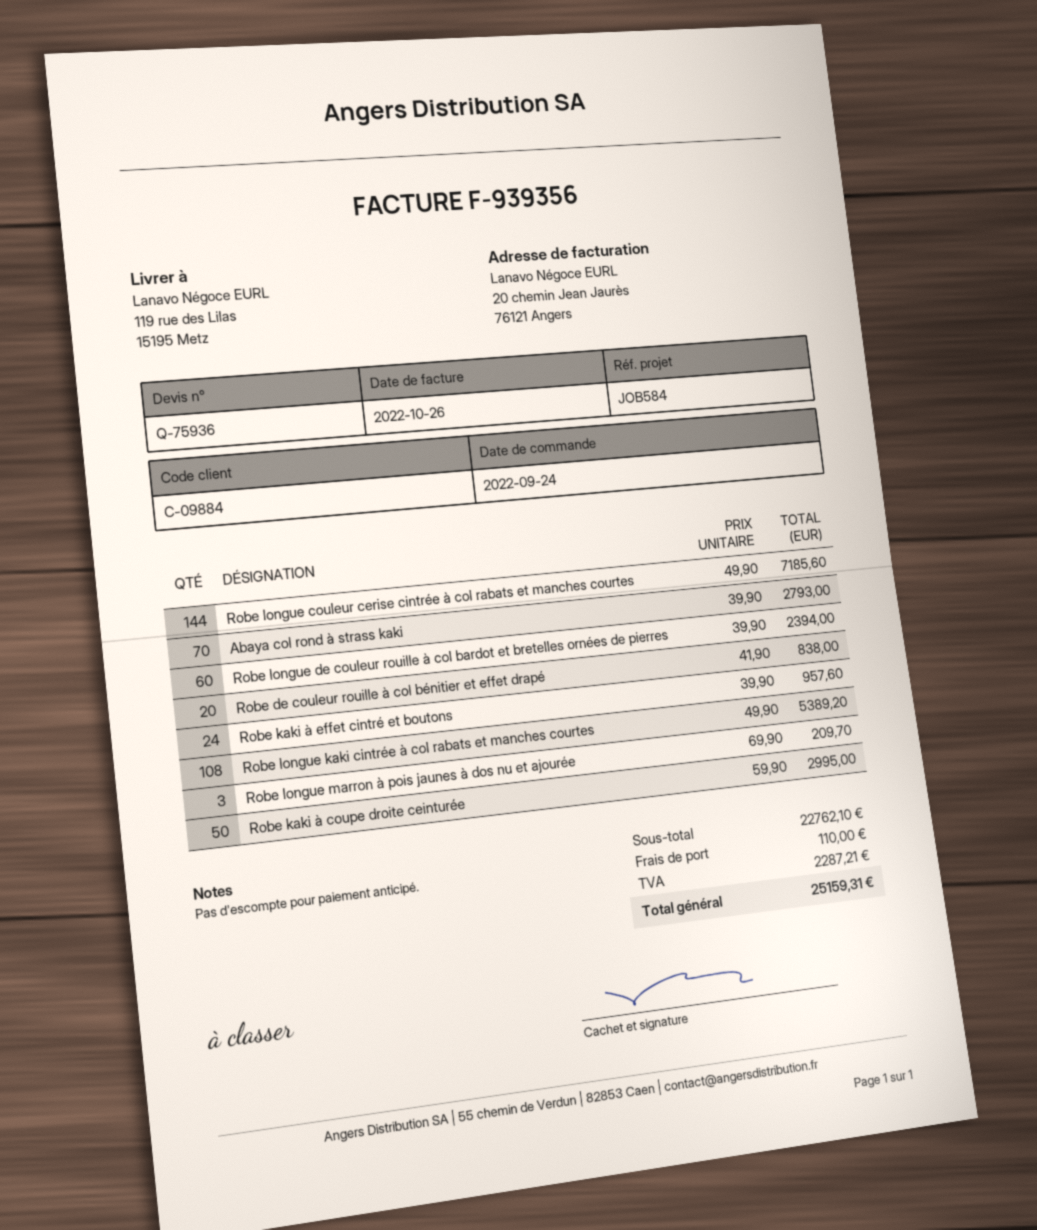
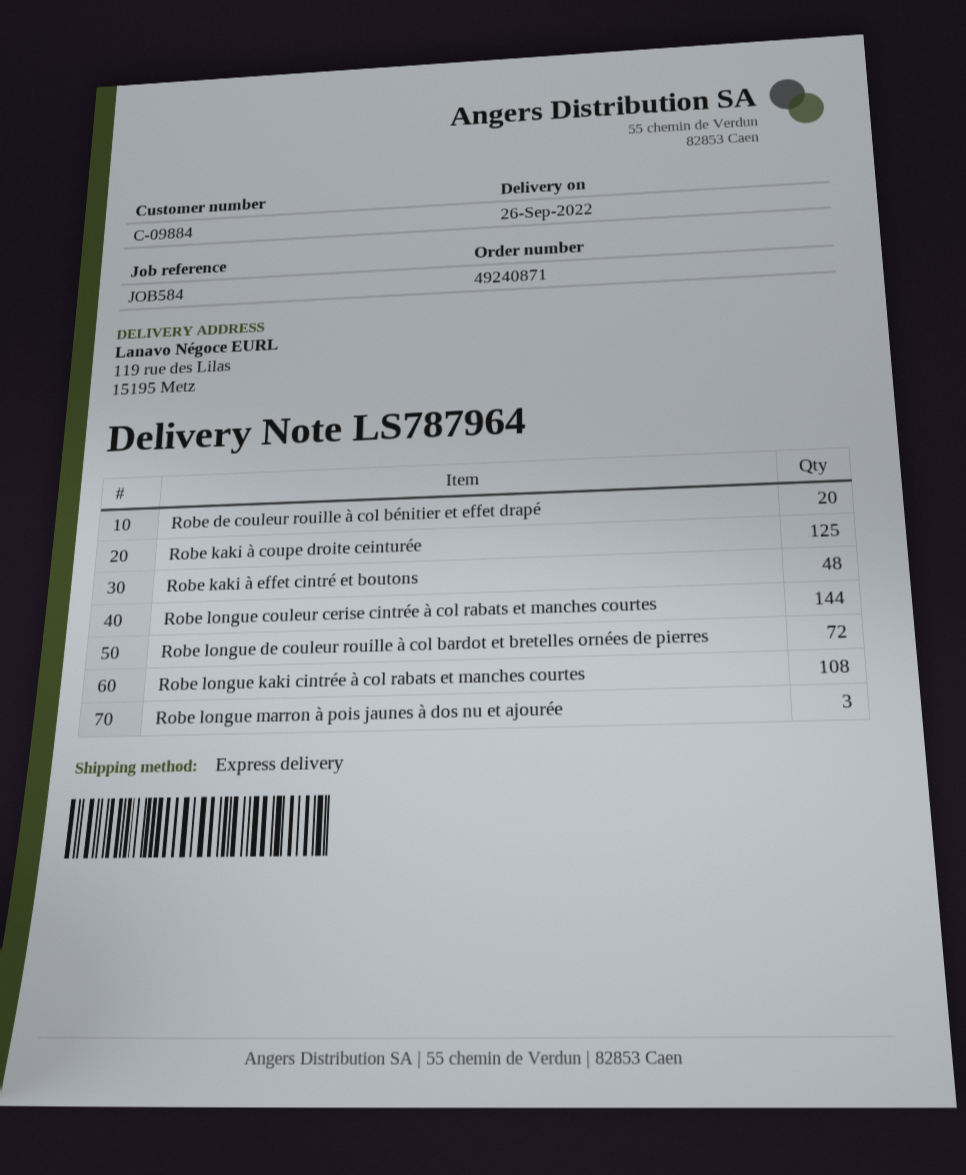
Abaya col rond à strass kaki: 70 -> none
Robe longue de couleur rouille à col bardot et bretelles ornées de pierres: 60 -> 72
Robe kaki à effet cintré et boutons: 24 -> 48
Robe kaki à coupe droite ceinturée: 50 -> 125

